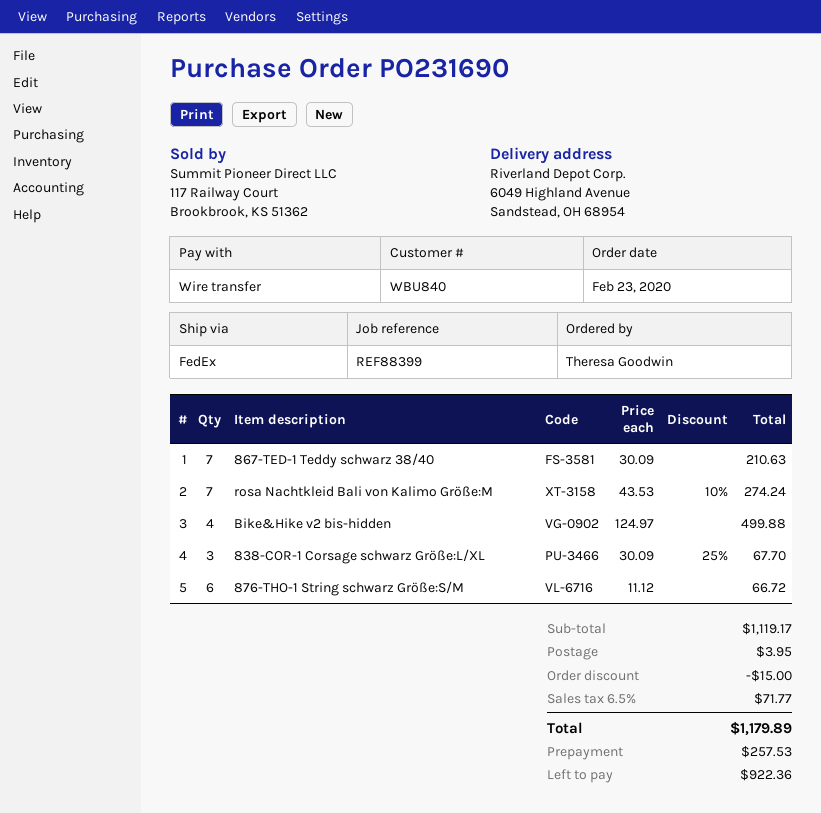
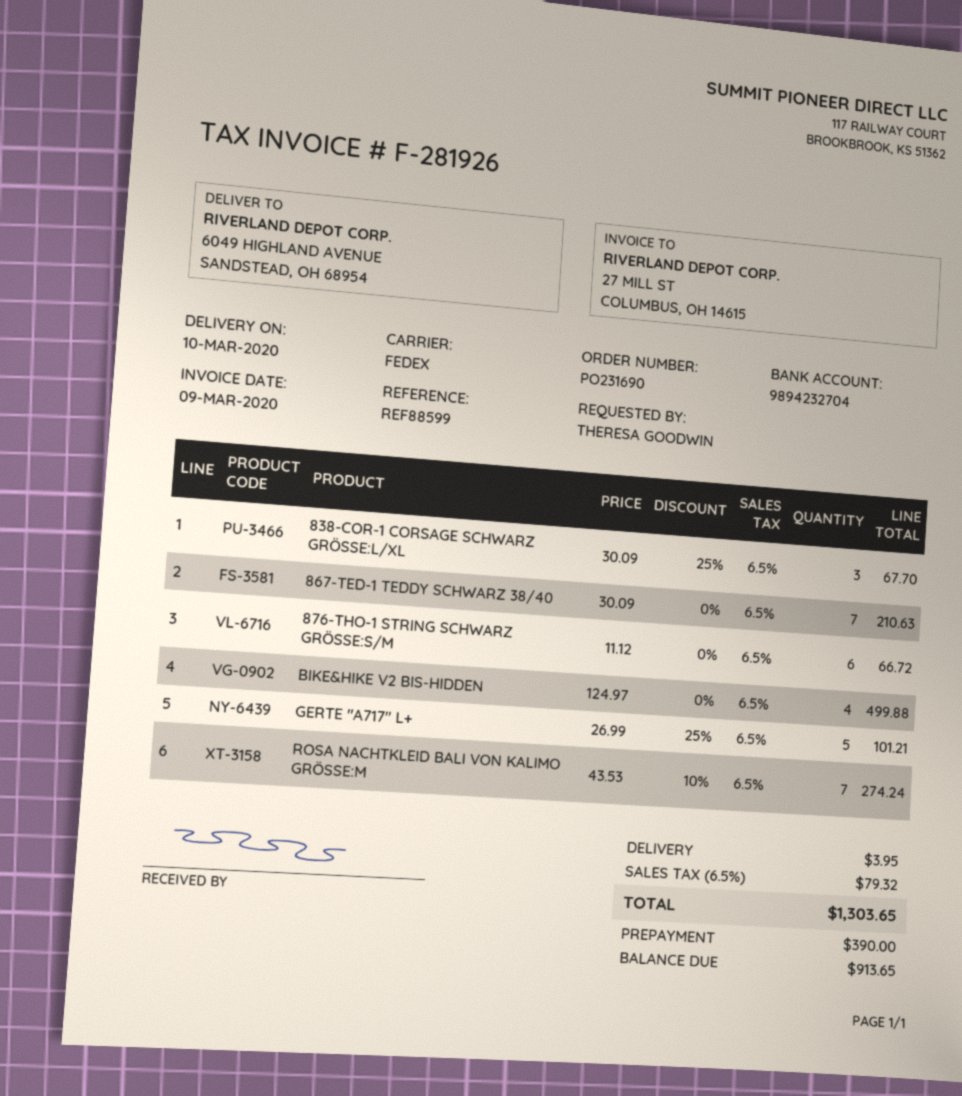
reference: REF88399 -> REF88599
GERTE "A717" L+: none -> 5 x 26.99 - 25% = 101.21
discount: 15.00 -> none
tax: 6.5% = 71.77 -> 6.5% = 79.32
total: 1179.89 -> 1303.65
deposit: 257.53 -> 390.00
balance: 922.36 -> 913.65

